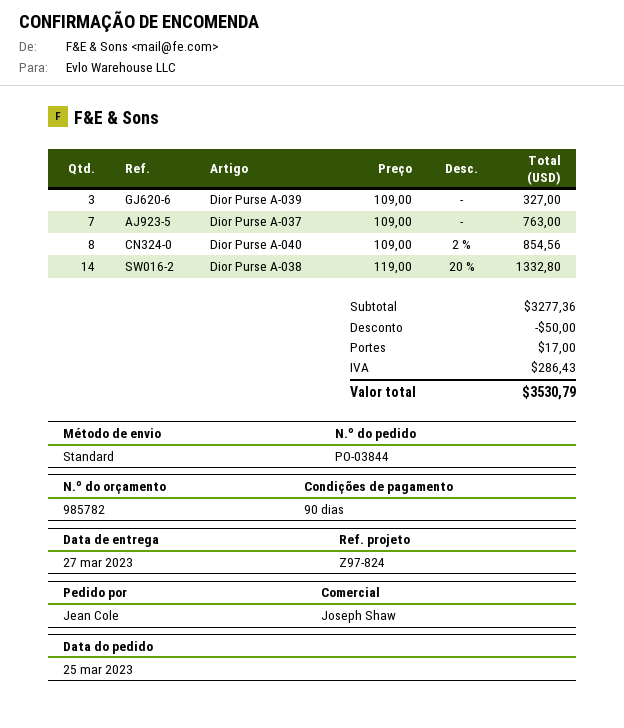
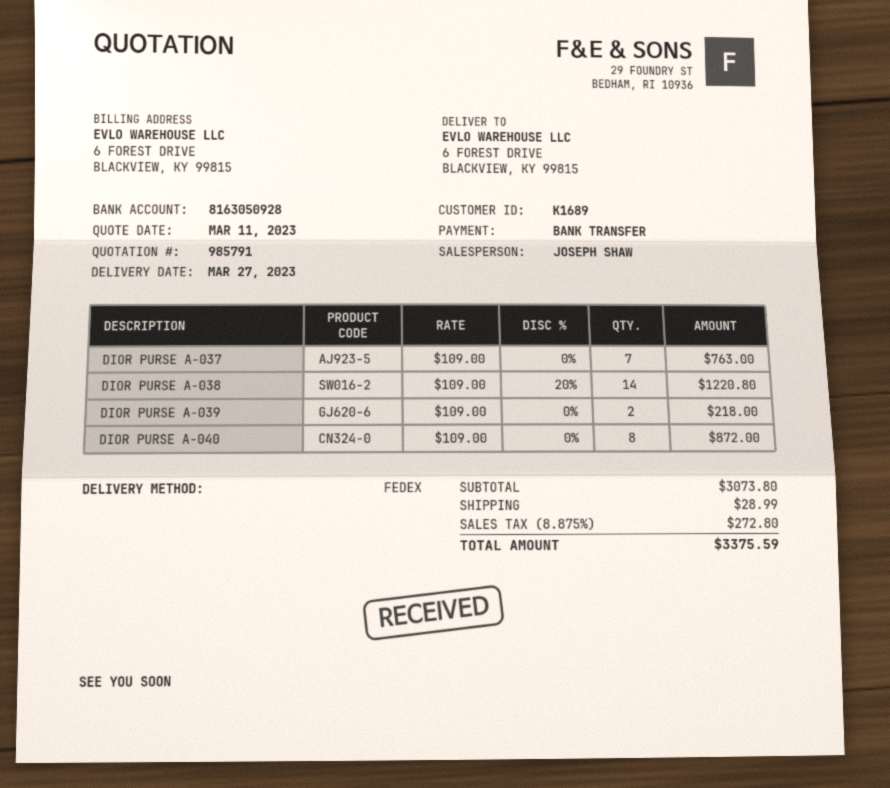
quote number: 985782 -> 985791
shipping method: standard -> FedEx
Dior Purse A-039: 3 x 109.00 = 327.00 -> 2 x 109.00 = 218.00
Dior Purse A-040: 8 x 109.00 - 2% = 854.56 -> 8 x 109.00 = 872.00
Dior Purse A-038: 14 x 119.00 - 20% = 1332.80 -> 14 x 109.00 - 20% = 1220.80
subtotal: 3277.36 -> 3073.80
discount: 50.00 -> none
shipping: 17.00 -> 28.99
tax: 286.43 -> 272.80
total: 3530.79 -> 3375.59

